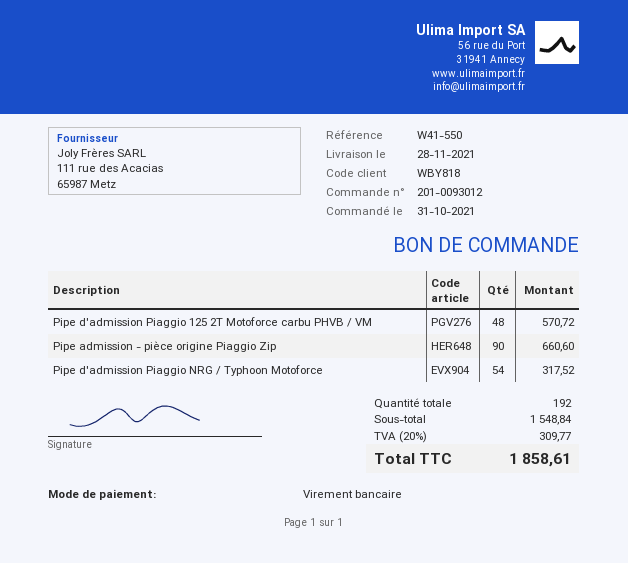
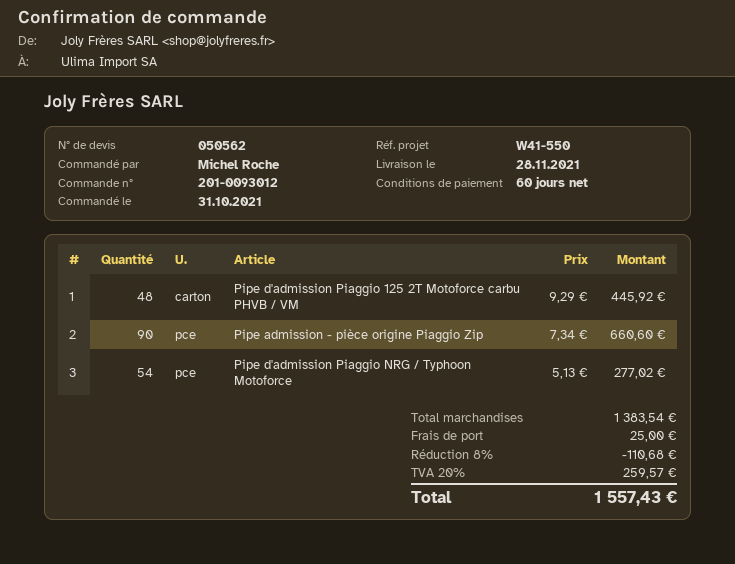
Pipe d'admission Piaggio 125 2T Motoforce carbu PHVB / VM: 48 for 570.72 -> 48 for 445.92
Pipe d'admission Piaggio NRG / Typhoon Motoforce: 54 for 317.52 -> 54 for 277.02
subtotal: 1548.84 -> 1383.54
discount: none -> 8% = 110.68
shipping: none -> 25.00
tax: 20% = 309.77 -> 20% = 259.57
total: 1858.61 -> 1557.43

